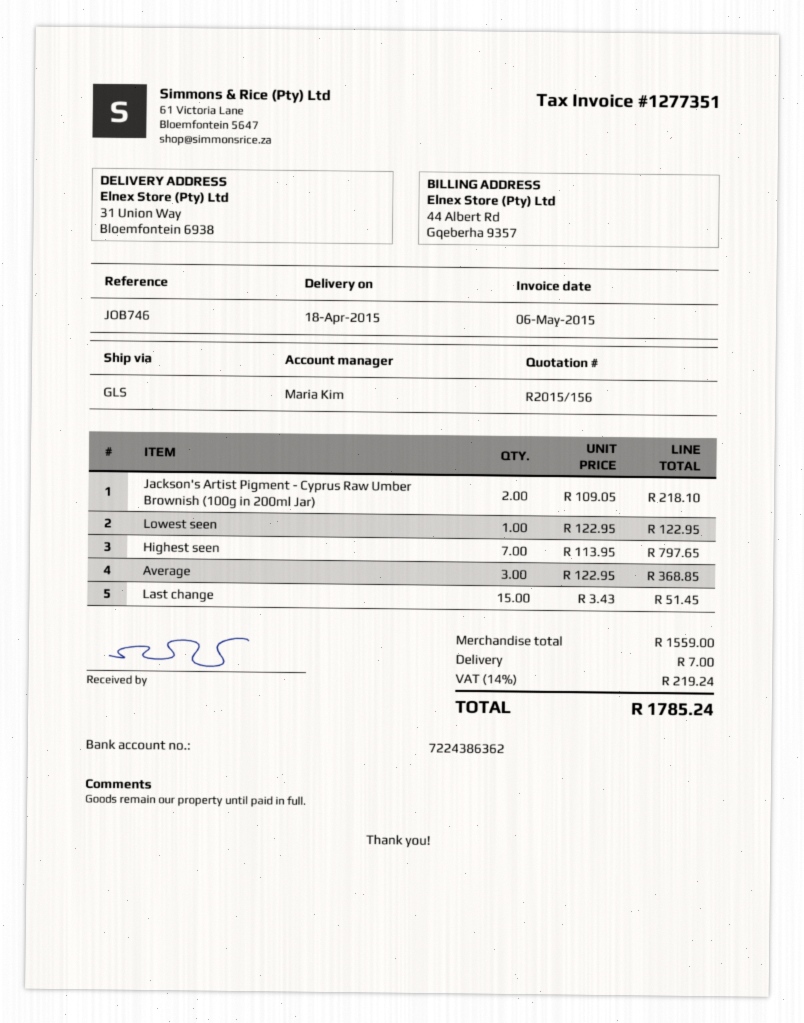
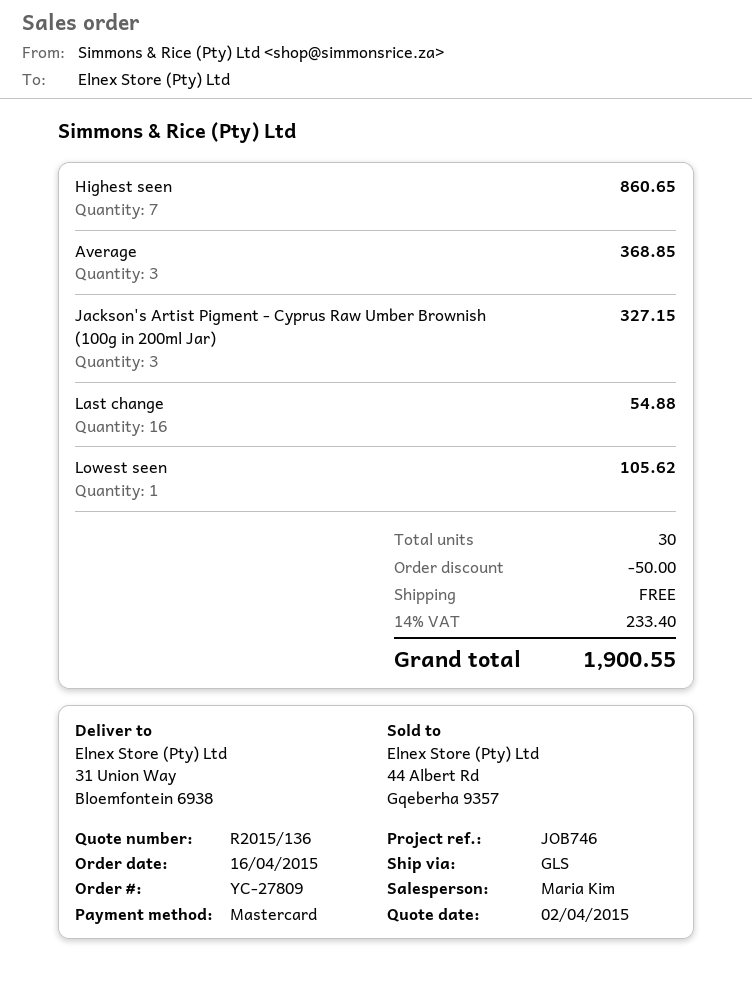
quote number: R2015/156 -> R2015/136
Jackson's Artist Pigment - Cyprus Raw Umber Brownish (100g in 200ml Jar): 2 for 218.10 -> 3 for 327.15
Lowest seen: 1 for 122.95 -> 1 for 105.62
Highest seen: 7 for 797.65 -> 7 for 860.65
Last change: 15 for 51.45 -> 16 for 54.88
discount: none -> 50.00
shipping: 7.00 -> 0.00
tax: 14% = 219.24 -> 14% = 233.40
total: 1785.24 -> 1900.55

